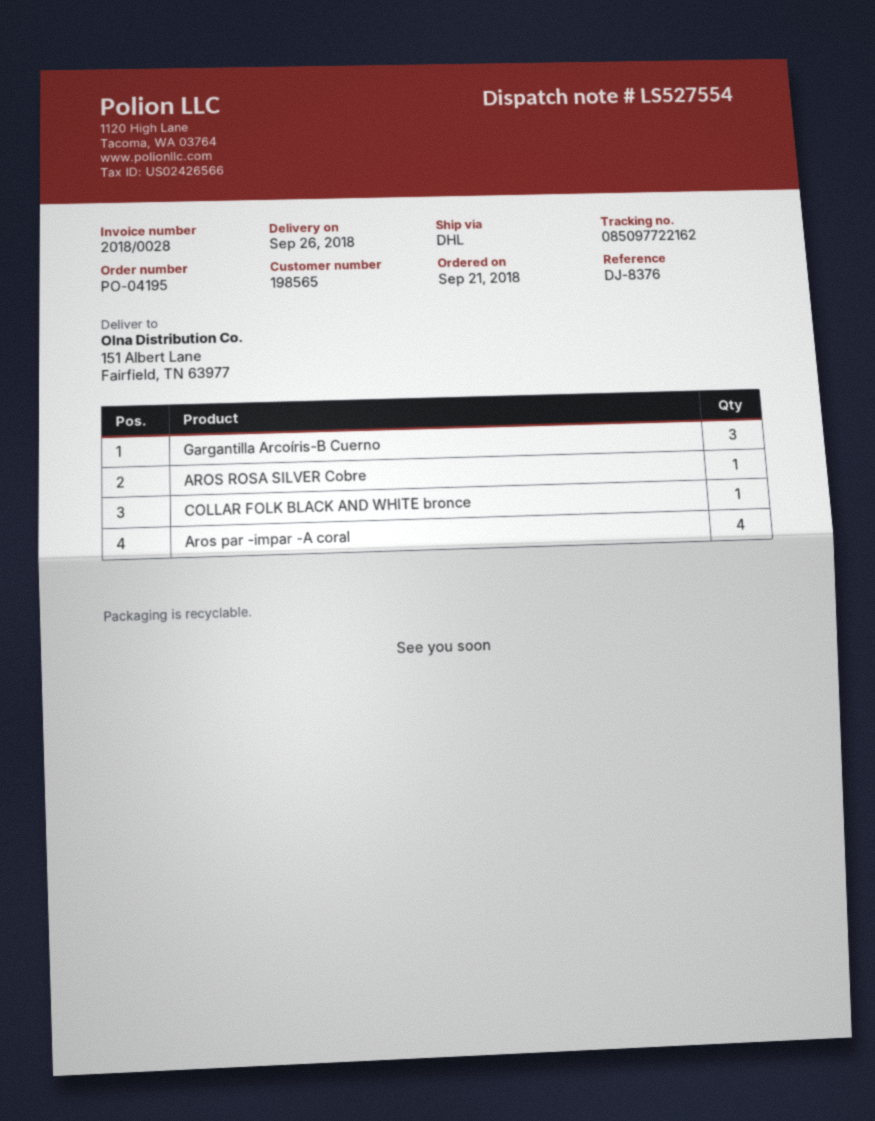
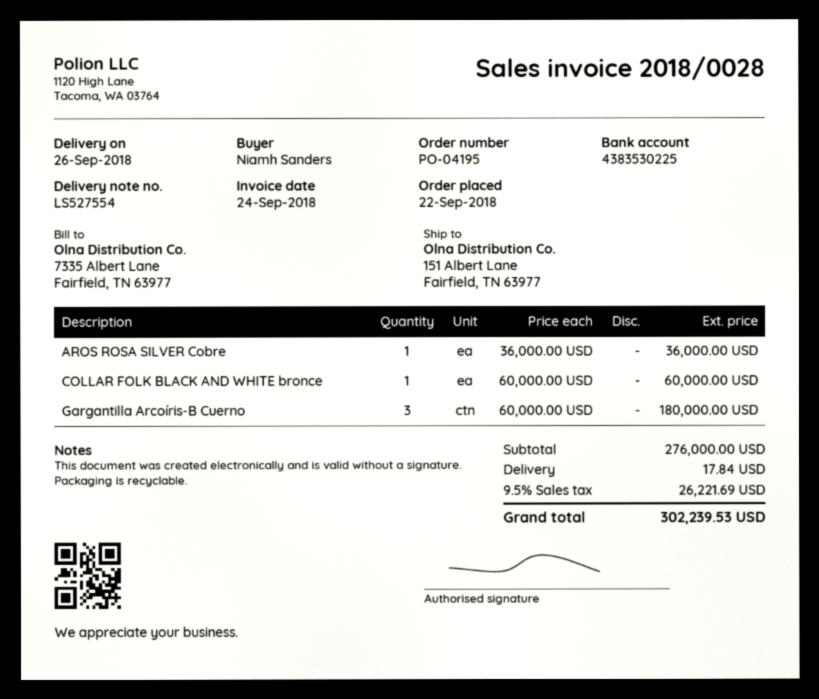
order date: 2018-09-21 -> 2018-09-22
Aros par -impar -A coral: 4 -> none

